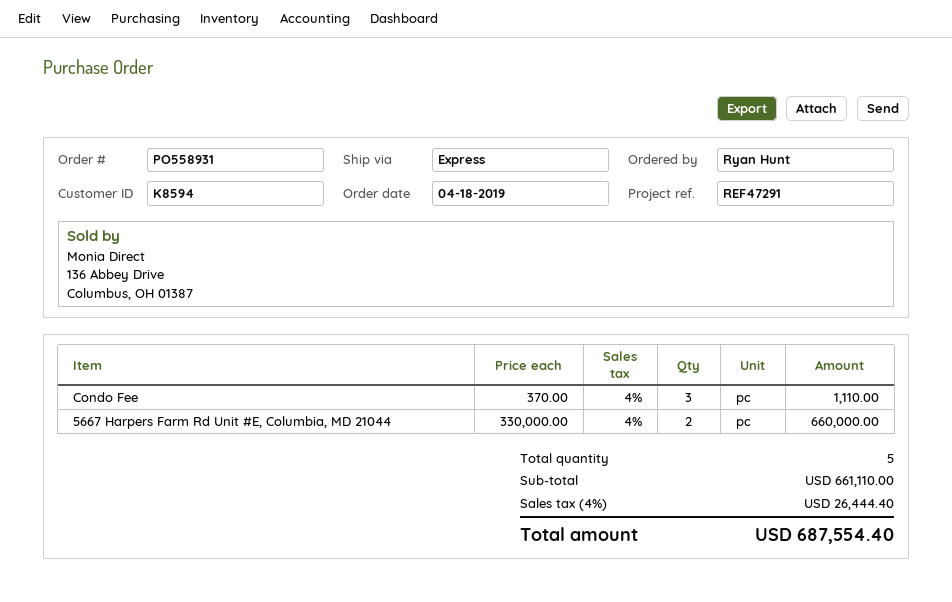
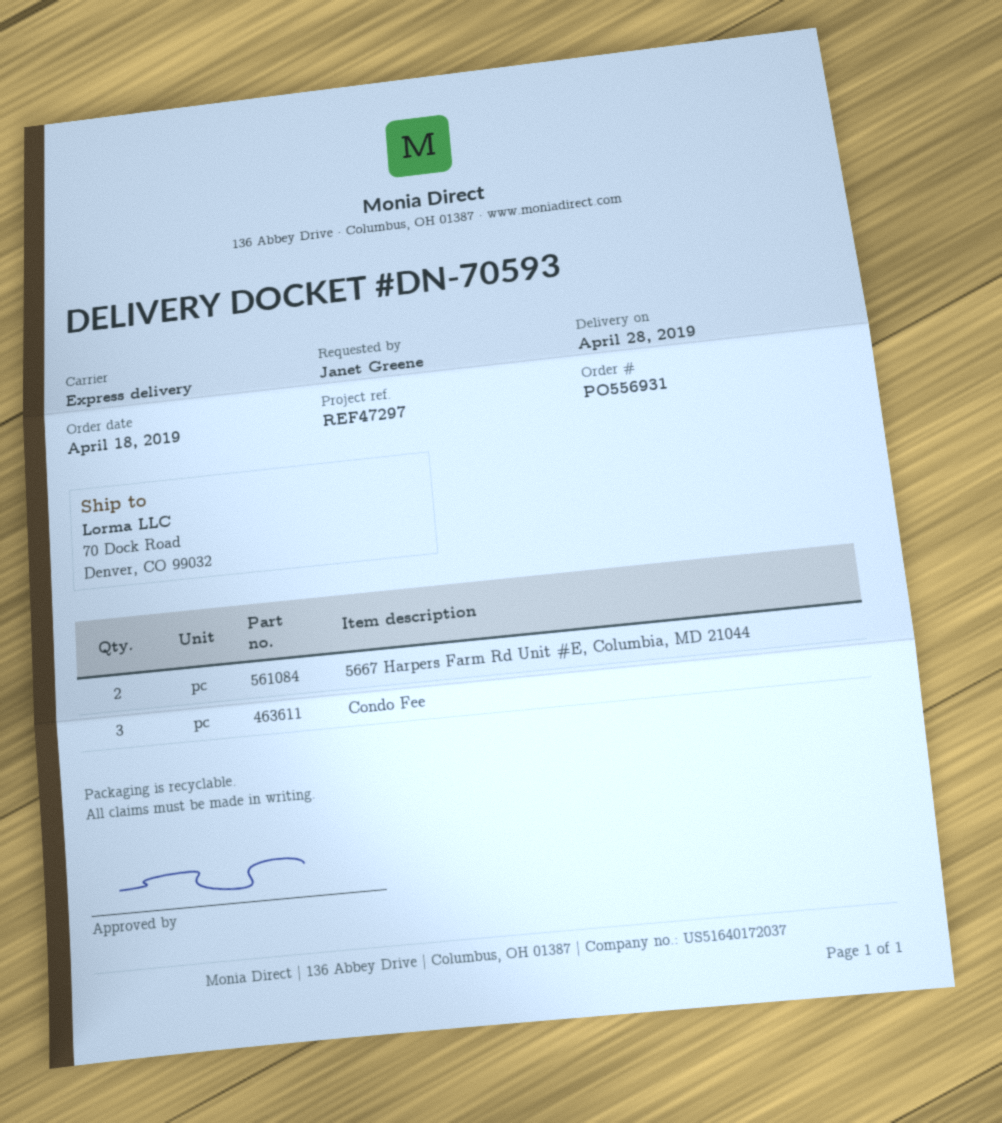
order number: PO558931 -> PO556931
reference: REF47291 -> REF47297
ordered by: Ryan Hunt -> Janet Greene

